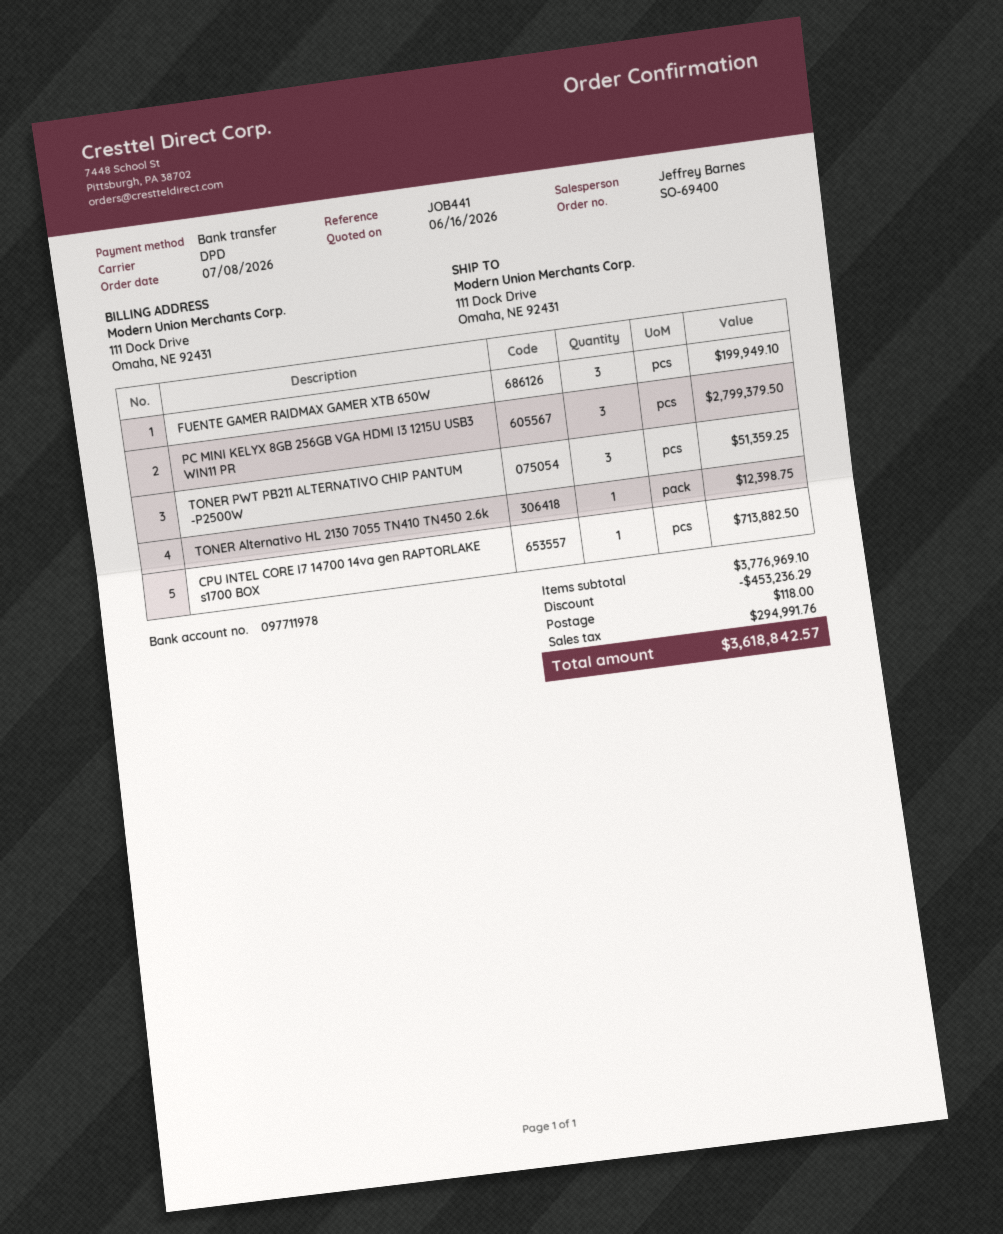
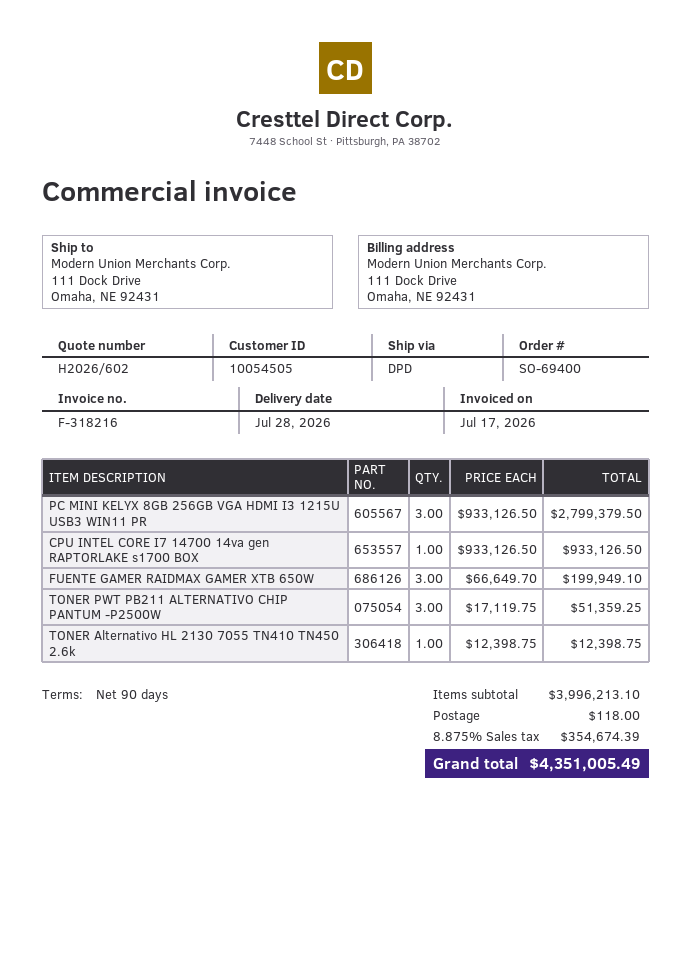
CPU INTEL CORE I7 14700 14va gen RAPTORLAKE s1700 BOX: 1 for 713882.50 -> 1 for 933126.50
subtotal: 3776969.10 -> 3996213.10
discount: 453236.29 -> none
tax: 294991.76 -> 354674.39
total: 3618842.57 -> 4351005.49

